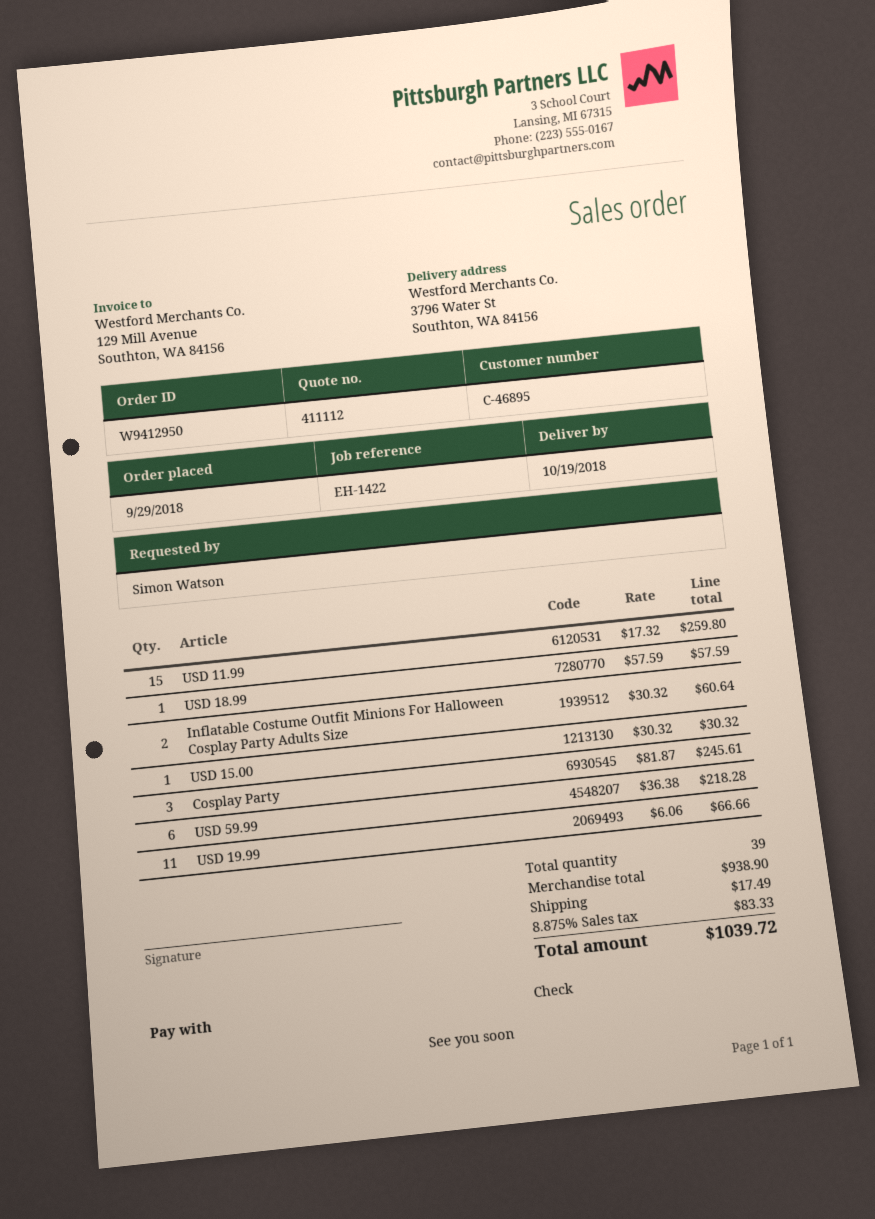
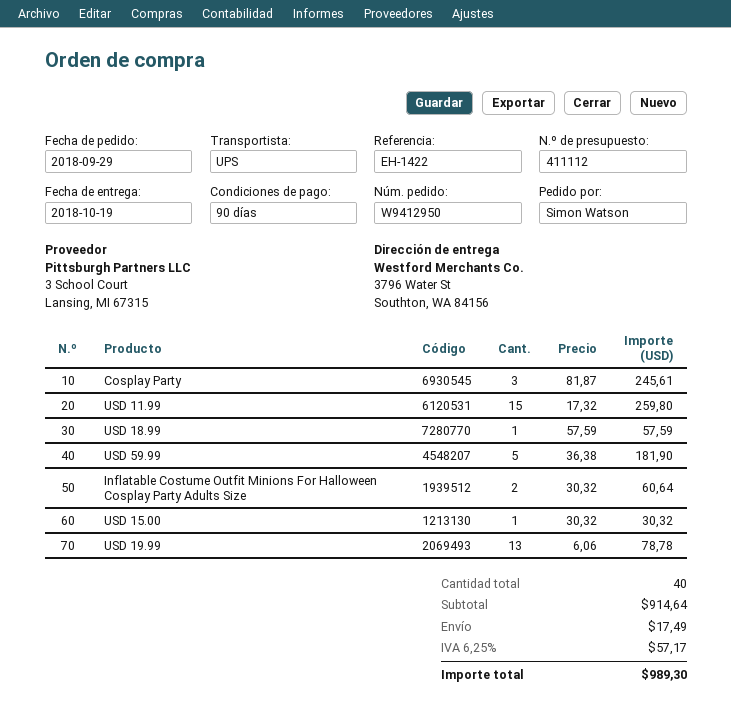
USD 59.99: 6 x 36.38 = 218.28 -> 5 x 36.38 = 181.90
USD 19.99: 11 x 6.06 = 66.66 -> 13 x 6.06 = 78.78
total quantity: 39 -> 40
subtotal: 938.90 -> 914.64
tax: 8.875% = 83.33 -> 6.25% = 57.17
total: 1039.72 -> 989.30

